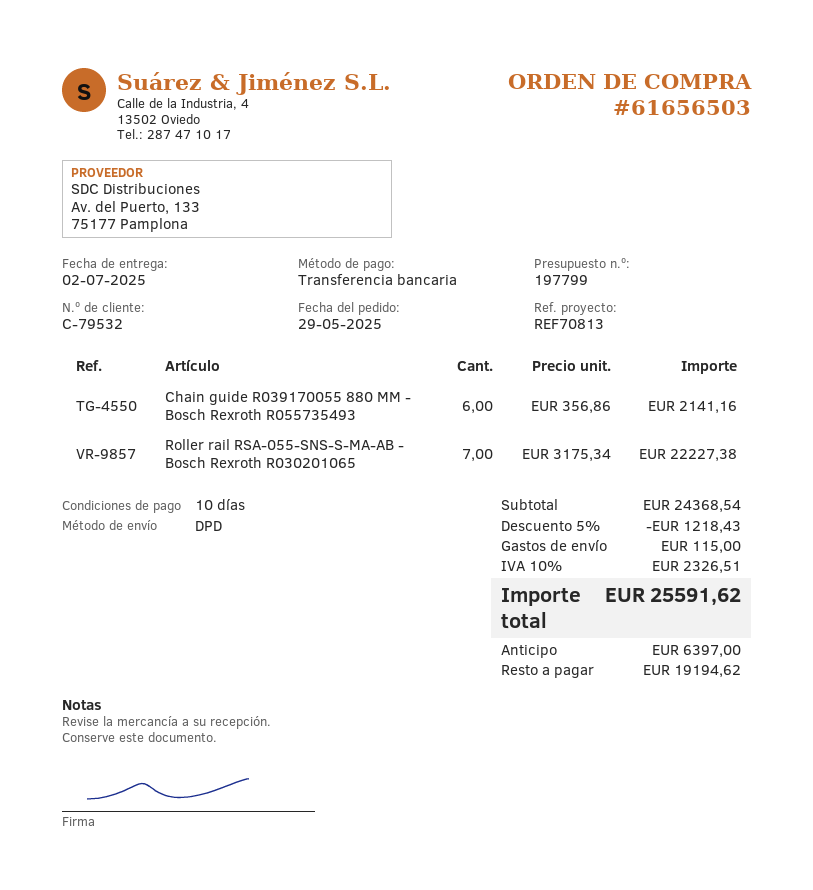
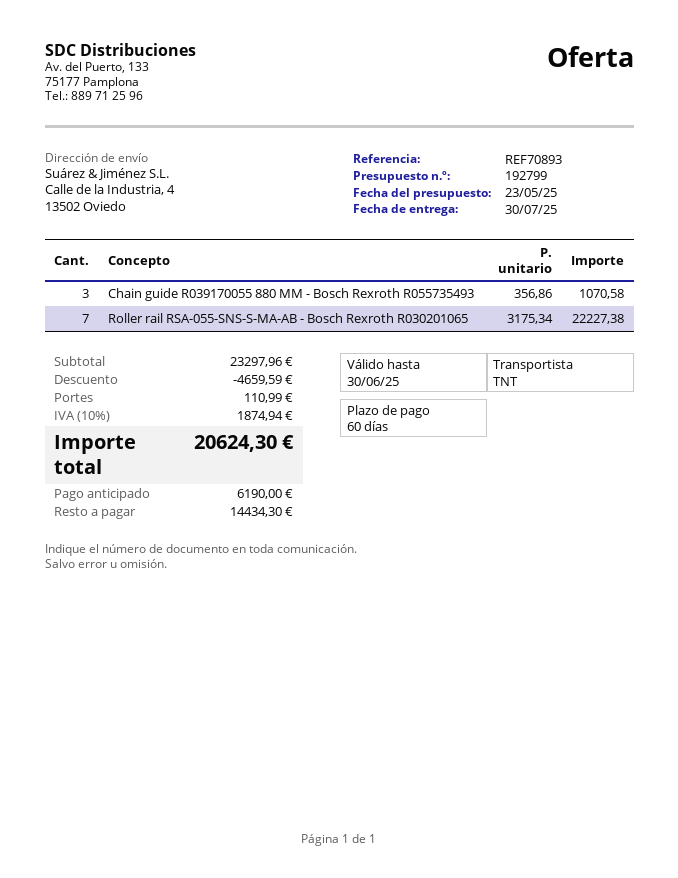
quote number: 197799 -> 192799
delivery date: 2025-07-02 -> 2025-07-30
payment terms: 10 days -> 60 days
reference: REF70813 -> REF70893
shipping method: DPD -> TNT
Chain guide R039170055 880 MM - Bosch Rexroth R055735493: 6 x 356.86 = 2141.16 -> 3 x 356.86 = 1070.58
subtotal: 24368.54 -> 23297.96
discount: 1218.43 -> 4659.59
shipping: 115.00 -> 110.99
tax: 10% = 2326.51 -> 10% = 1874.94
total: 25591.62 -> 20624.30
deposit: 6397.00 -> 6190.00
balance: 19194.62 -> 14434.30

